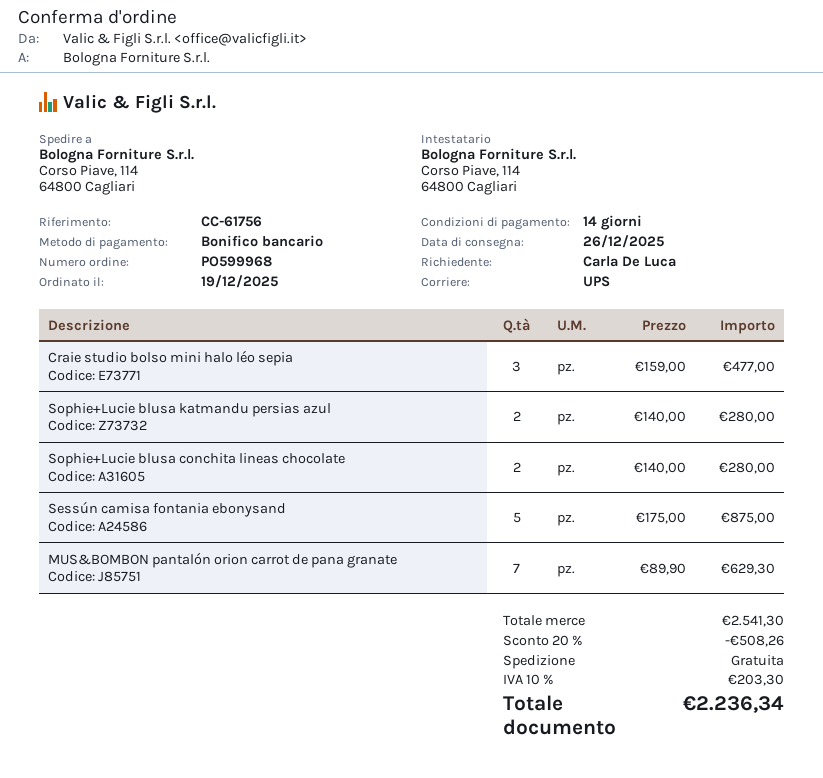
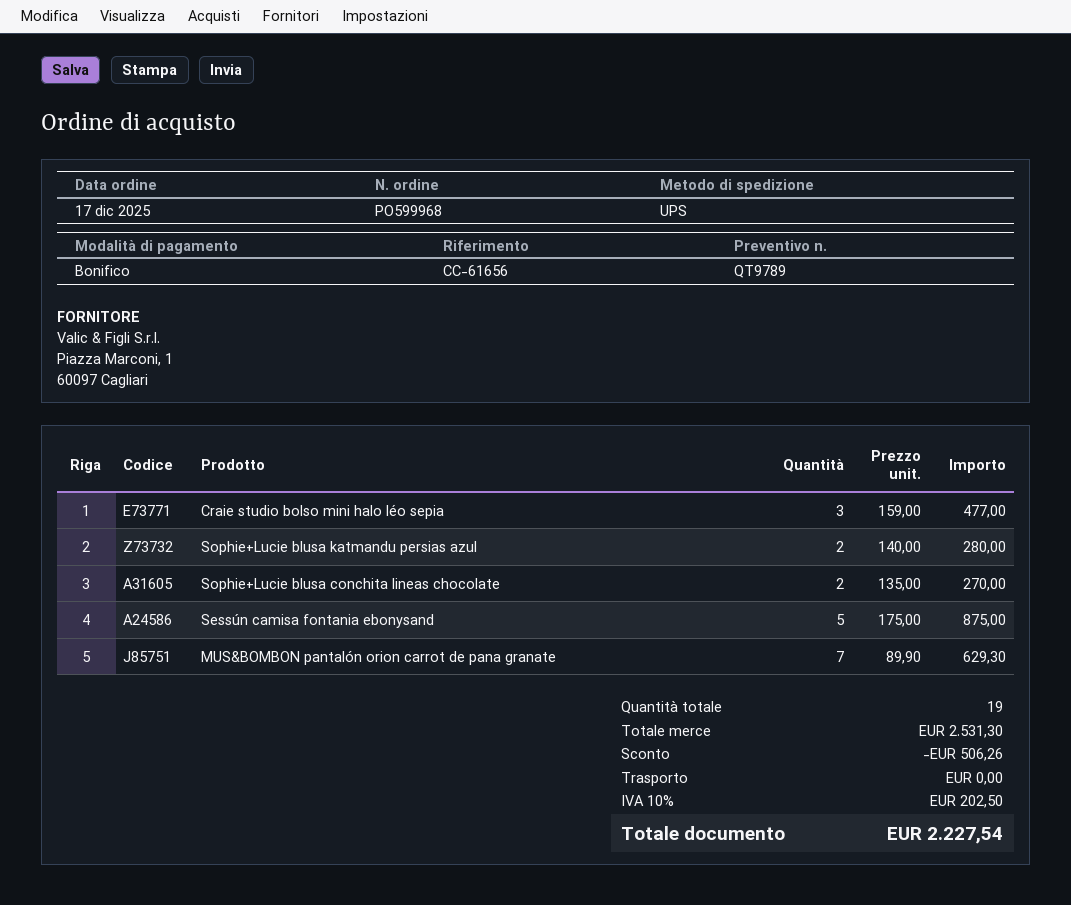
order date: 2025-12-19 -> 2025-12-17
reference: CC-61756 -> CC-61656
Sophie+Lucie blusa conchita lineas chocolate: 2 x 140.00 = 280.00 -> 2 x 135.00 = 270.00
subtotal: 2541.30 -> 2531.30
discount: 508.26 -> 506.26
tax: 10% = 203.30 -> 10% = 202.50
total: 2236.34 -> 2227.54

